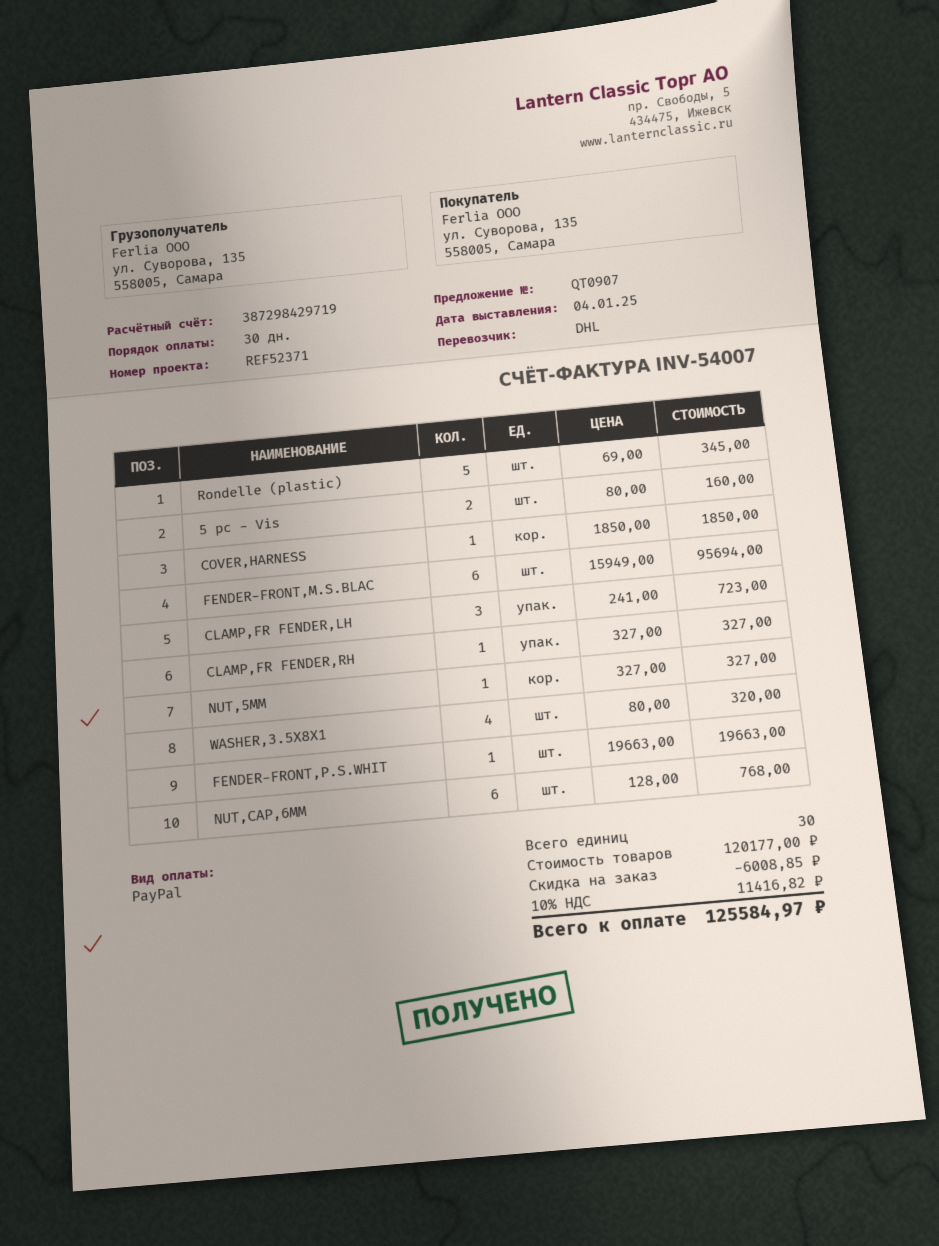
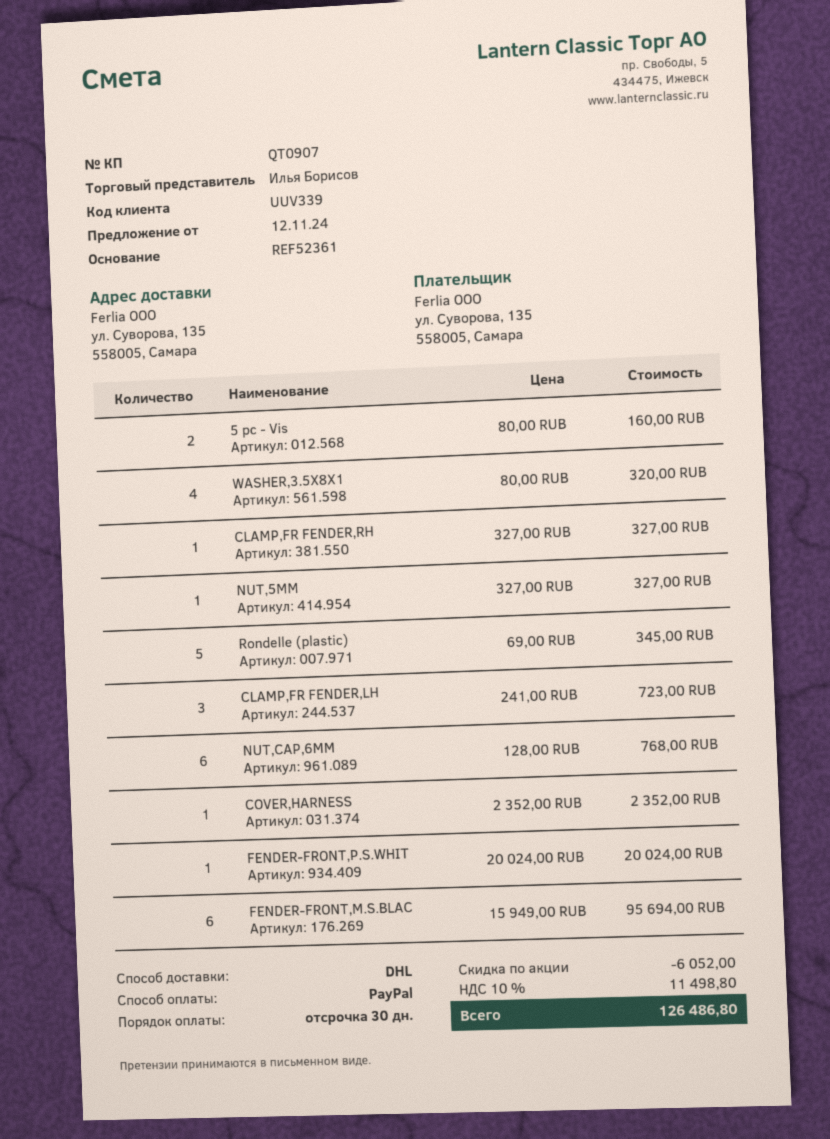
reference: REF52371 -> REF52361
COVER,HARNESS: 1 x 1850.00 = 1850.00 -> 1 x 2352.00 = 2352.00
FENDER-FRONT,P.S.WHIT: 1 x 19663.00 = 19663.00 -> 1 x 20024.00 = 20024.00
discount: 6008.85 -> 6052.00
tax: 10% = 11416.82 -> 10% = 11498.80
total: 125584.97 -> 126486.80

